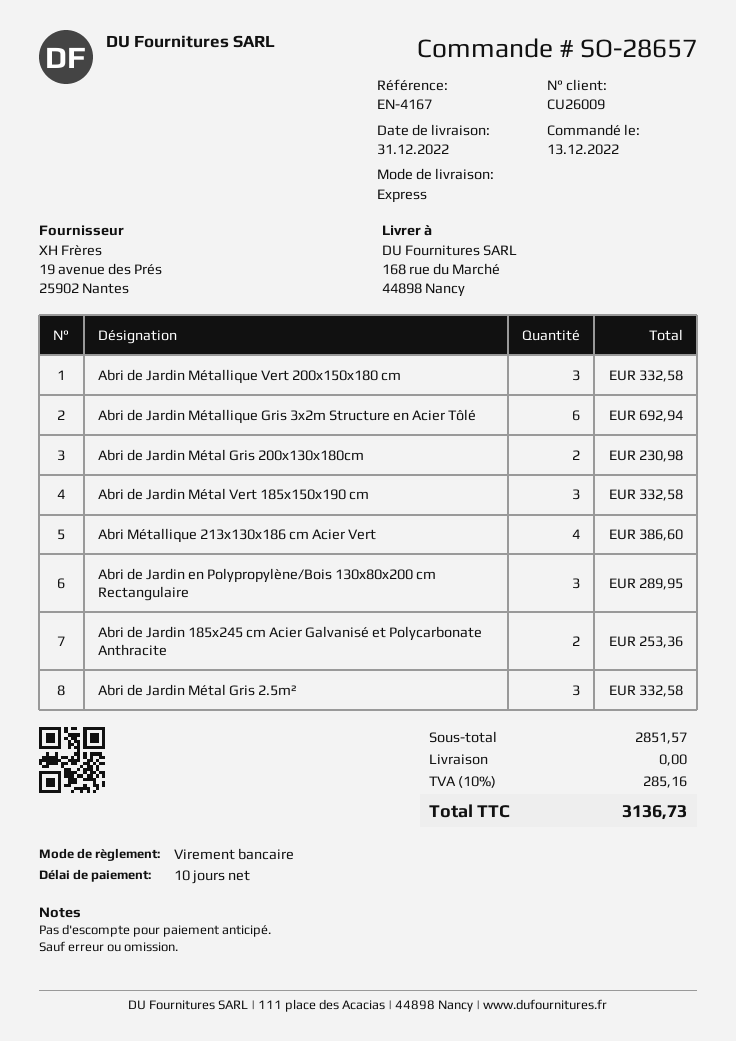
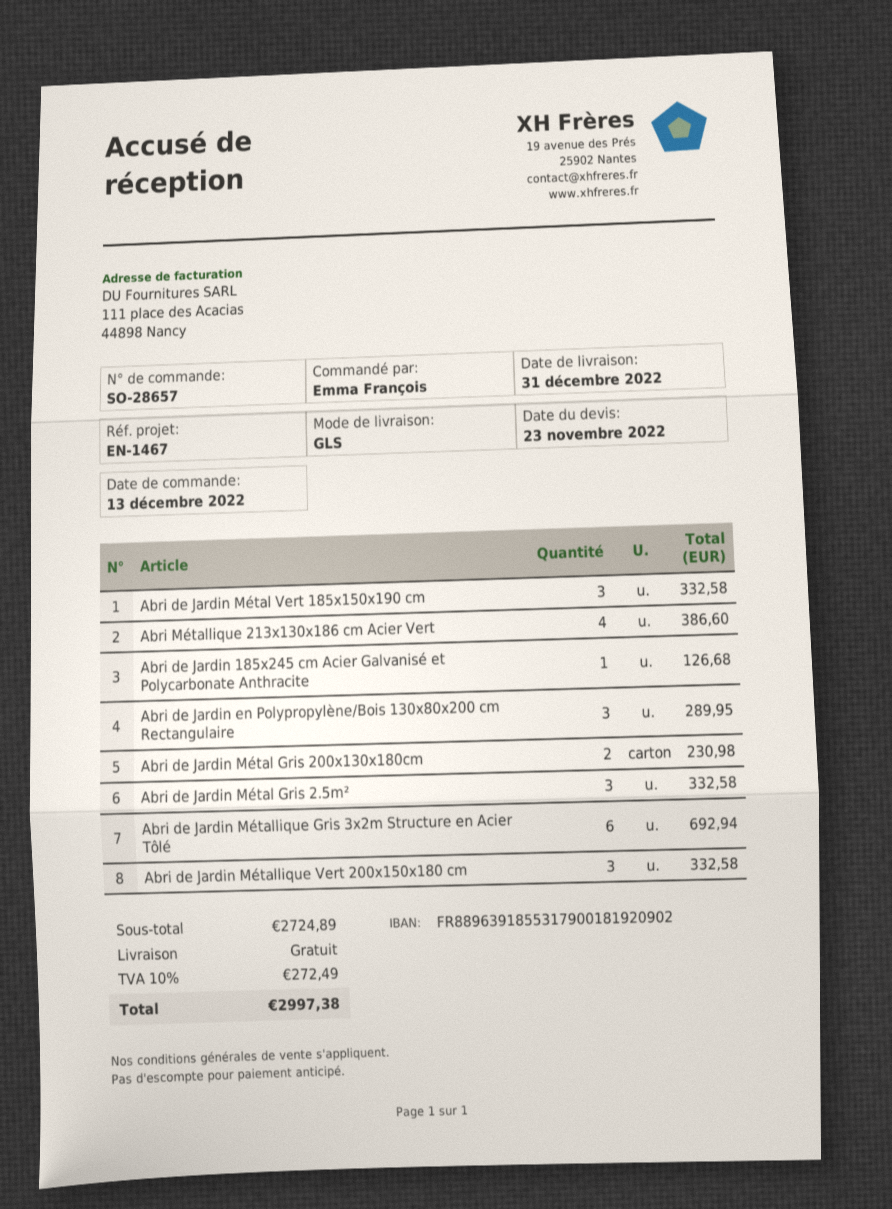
reference: EN-4167 -> EN-1467
shipping method: express -> GLS
Abri de Jardin 185x245 cm Acier Galvanisé et Polycarbonate Anthracite: 2 for 253.36 -> 1 for 126.68
subtotal: 2851.57 -> 2724.89
tax: 10% = 285.16 -> 10% = 272.49
total: 3136.73 -> 2997.38

